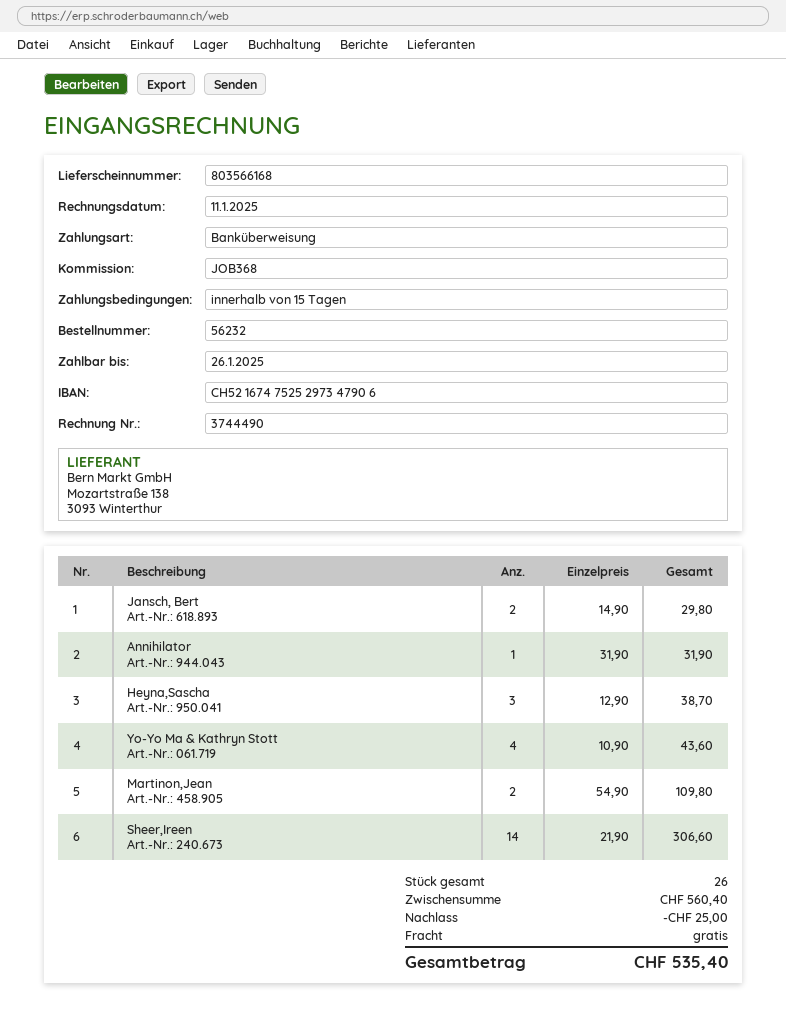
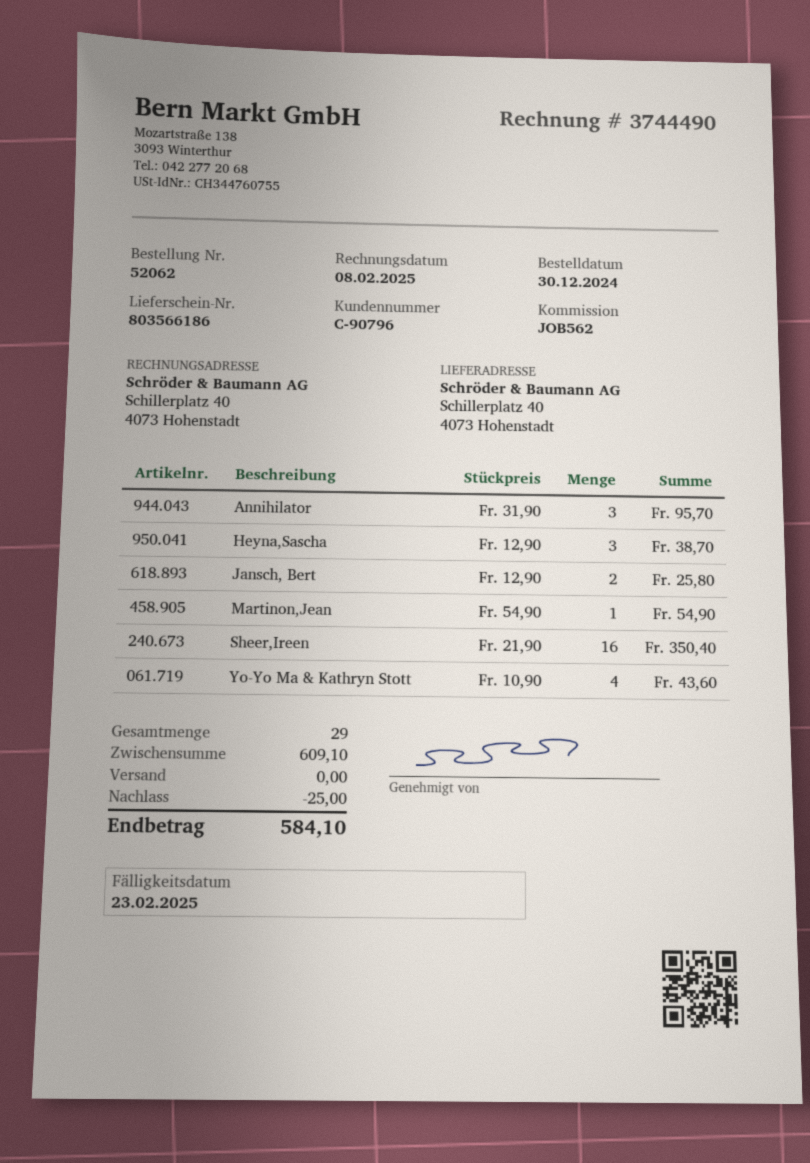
order number: 56232 -> 52062
delivery note number: 803566168 -> 803566186
invoice date: 2025-01-11 -> 2025-02-08
due date: 2025-01-26 -> 2025-02-23
reference: JOB368 -> JOB562
Jansch, Bert: 2 x 14.90 = 29.80 -> 2 x 12.90 = 25.80
Annihilator: 1 x 31.90 = 31.90 -> 3 x 31.90 = 95.70
Martinon,Jean: 2 x 54.90 = 109.80 -> 1 x 54.90 = 54.90
Sheer,Ireen: 14 x 21.90 = 306.60 -> 16 x 21.90 = 350.40
total quantity: 26 -> 29
subtotal: 560.40 -> 609.10
total: 535.40 -> 584.10

